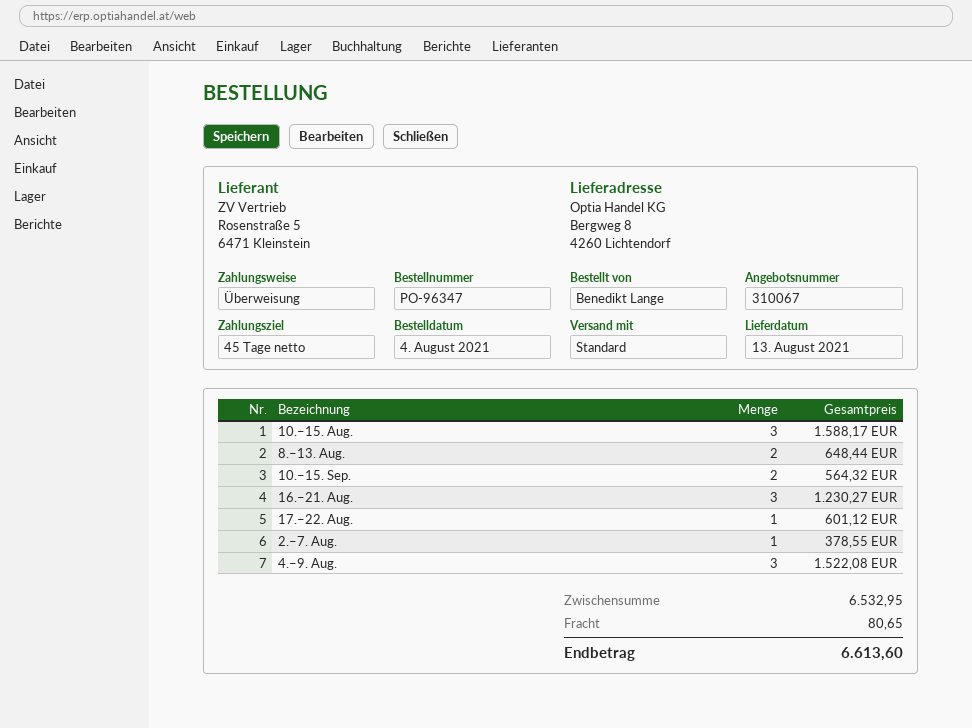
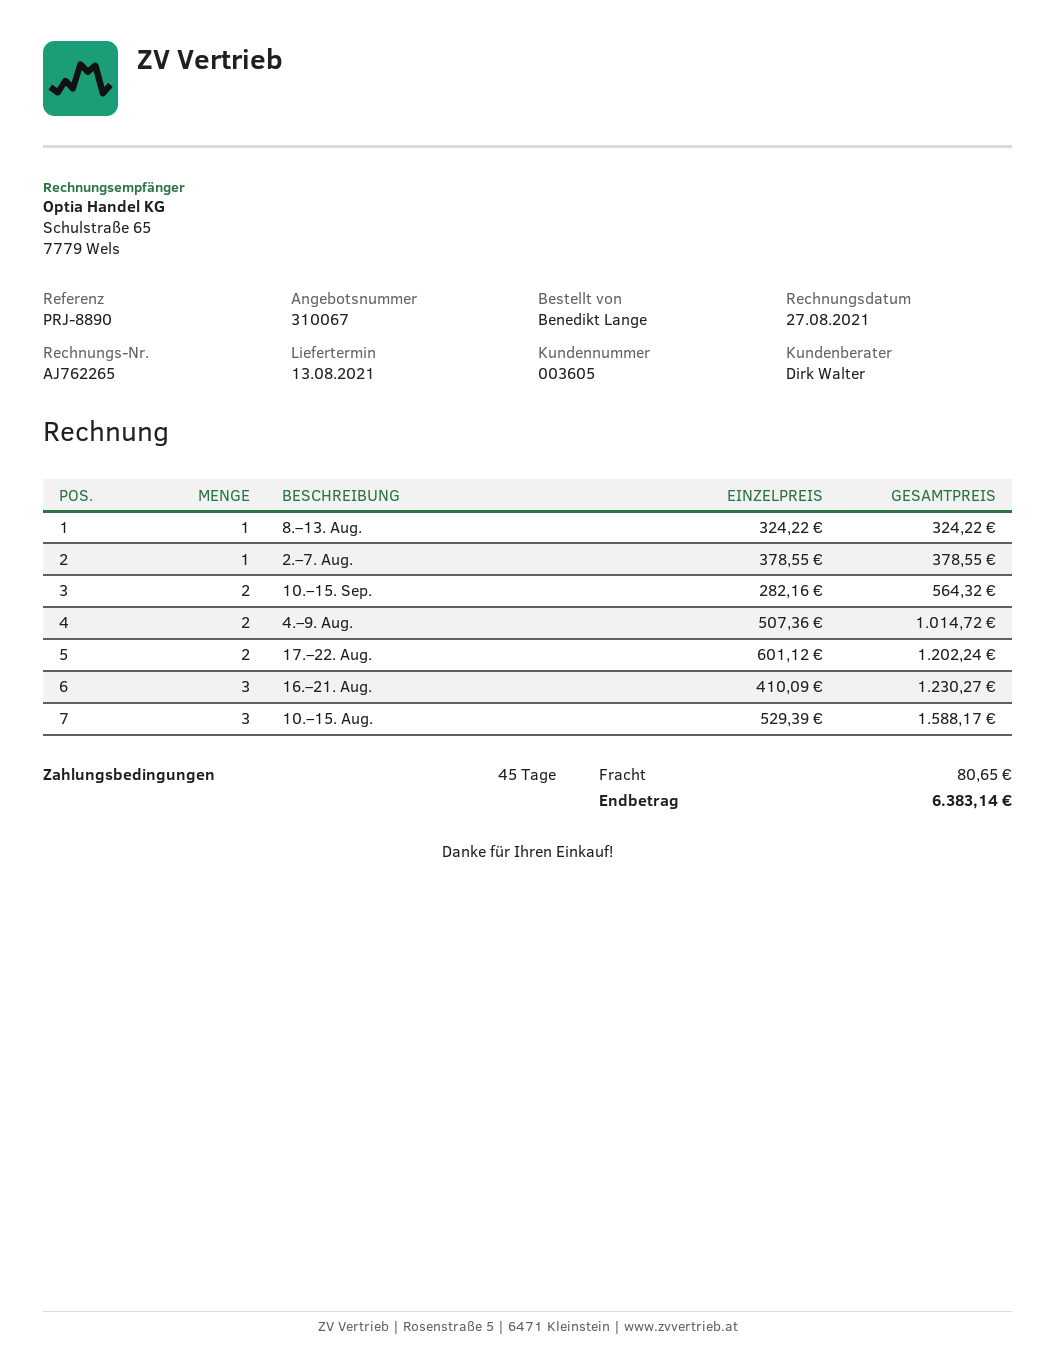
8.–13. Aug.: 2 for 648.44 -> 1 for 324.22
17.–22. Aug.: 1 for 601.12 -> 2 for 1202.24
4.–9. Aug.: 3 for 1522.08 -> 2 for 1014.72
total: 6613.60 -> 6383.14

